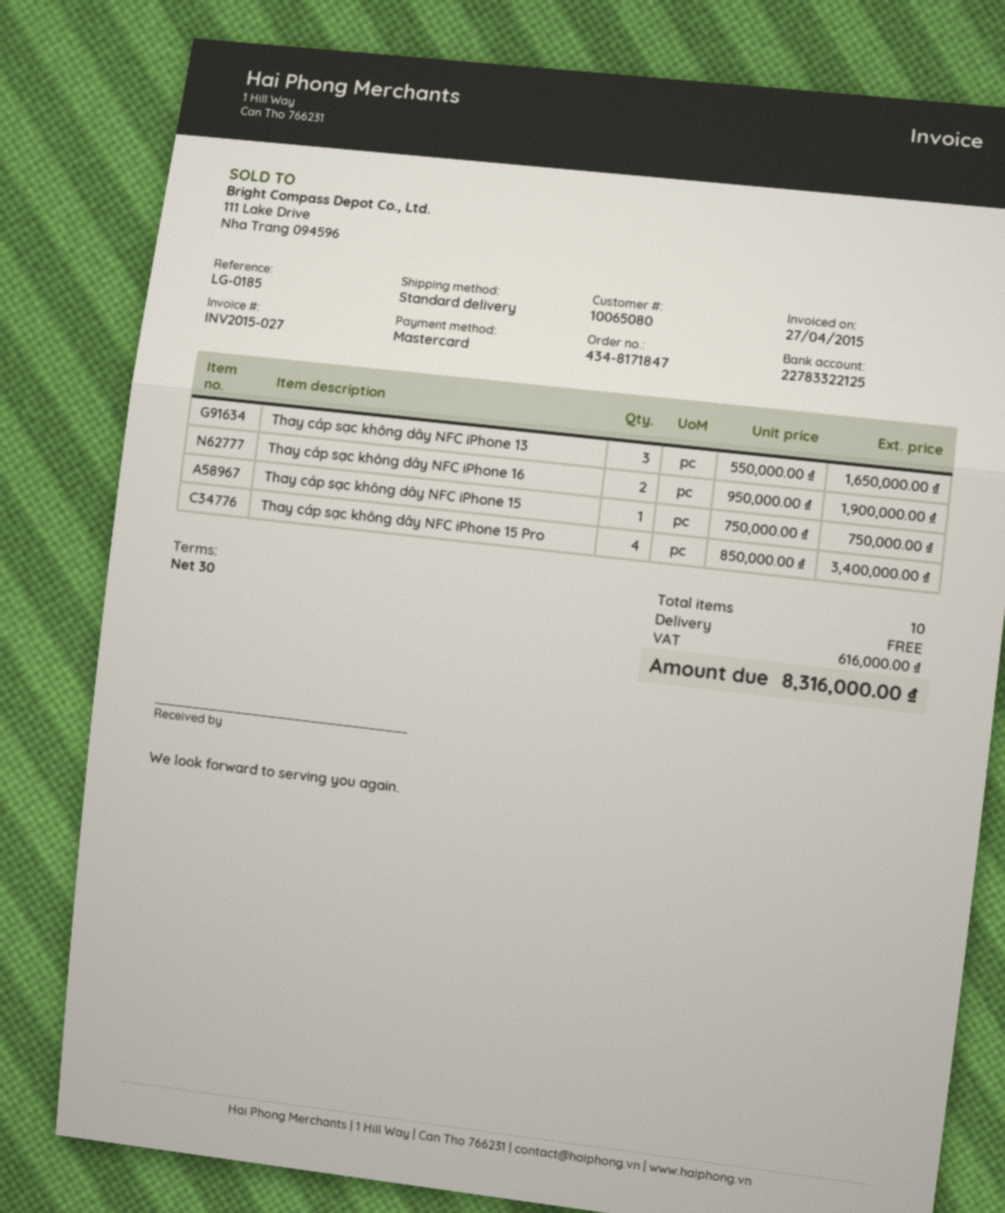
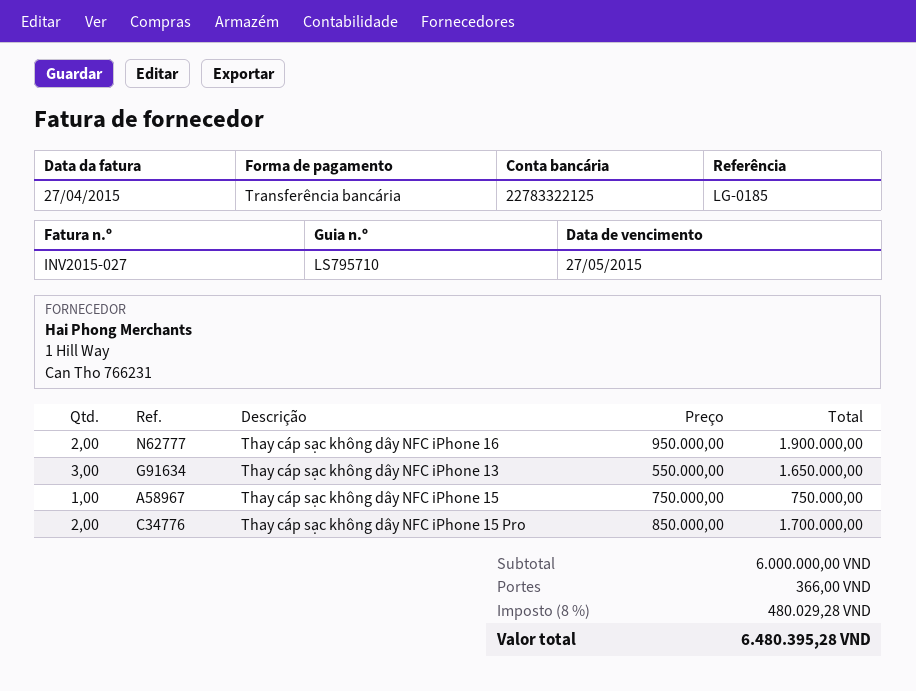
payment method: Mastercard -> bank transfer
Thay cáp sạc không dây NFC iPhone 15 Pro: 4 x 850000.00 = 3400000.00 -> 2 x 850000.00 = 1700000.00
shipping: 0.00 -> 366.00
tax: 616000.00 -> 480029.28
total: 8316000.00 -> 6480395.28

